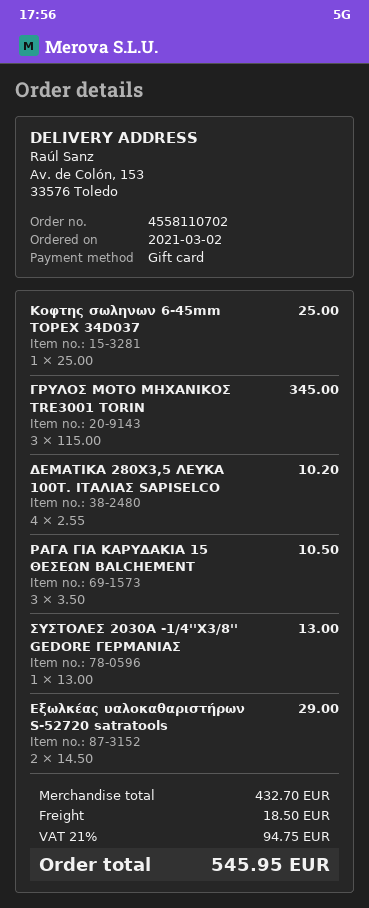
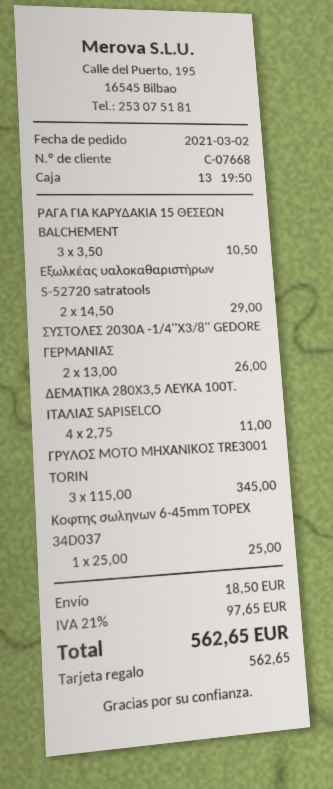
ΔΕΜΑΤΙΚΑ 280Χ3,5 ΛΕΥΚΑ 100Τ. ΙΤΑΛΙΑΣ SAPISELCO: 4 x 2.55 = 10.20 -> 4 x 2.75 = 11.00
ΣΥΣΤΟΛΕΣ 2030Α -1/4''Χ3/8'' GEDORE ΓΕΡΜΑΝΙΑΣ: 1 x 13.00 = 13.00 -> 2 x 13.00 = 26.00
tax: 21% = 94.75 -> 21% = 97.65
total: 545.95 -> 562.65

